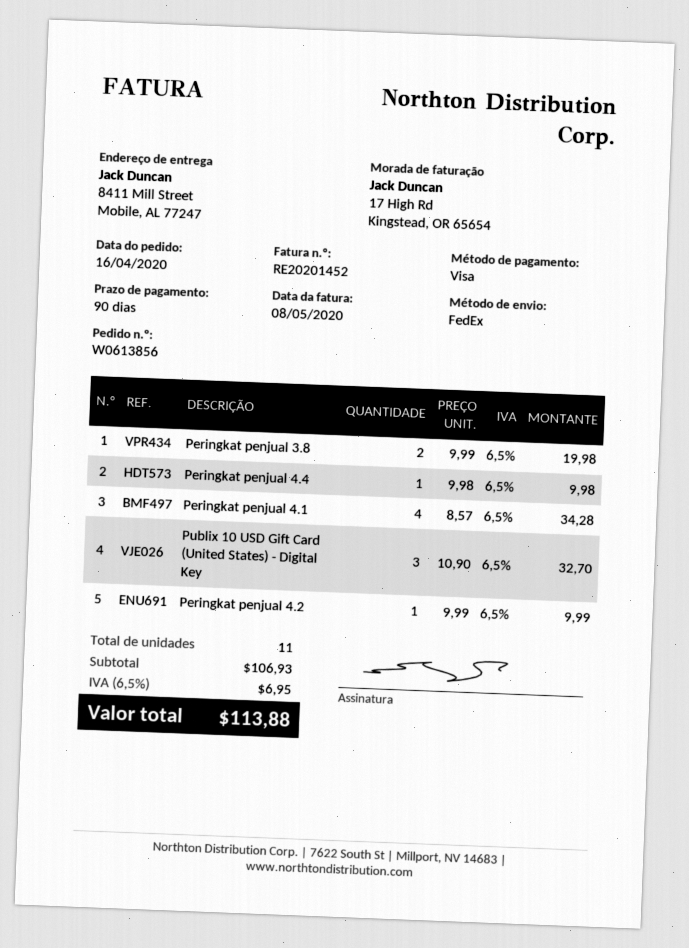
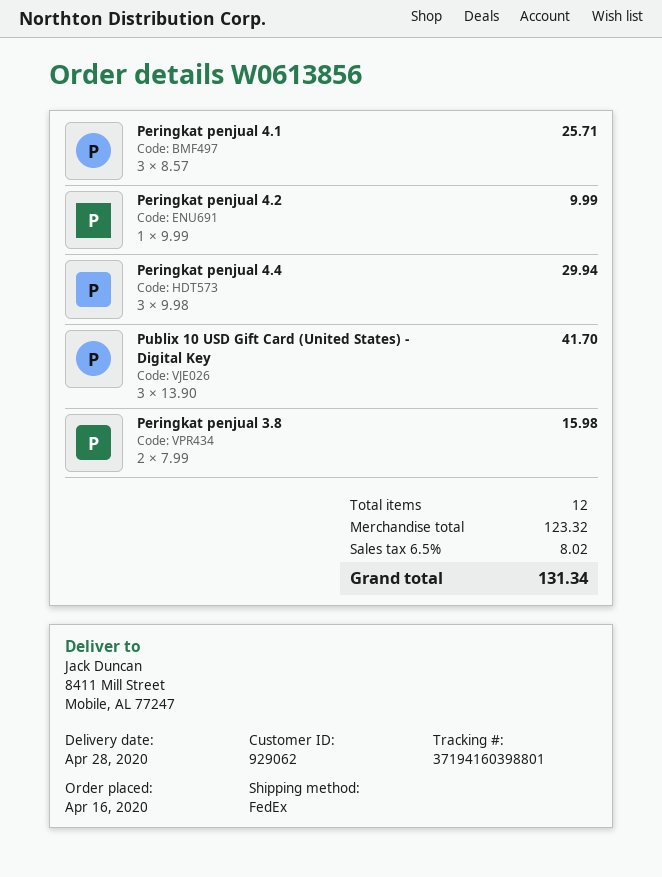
Peringkat penjual 3.8: 2 x 9.99 = 19.98 -> 2 x 7.99 = 15.98
Peringkat penjual 4.4: 1 x 9.98 = 9.98 -> 3 x 9.98 = 29.94
Peringkat penjual 4.1: 4 x 8.57 = 34.28 -> 3 x 8.57 = 25.71
Publix 10 USD Gift Card (United States) - Digital Key: 3 x 10.90 = 32.70 -> 3 x 13.90 = 41.70
total quantity: 11 -> 12
subtotal: 106.93 -> 123.32
tax: 6.5% = 6.95 -> 6.5% = 8.02
total: 113.88 -> 131.34

